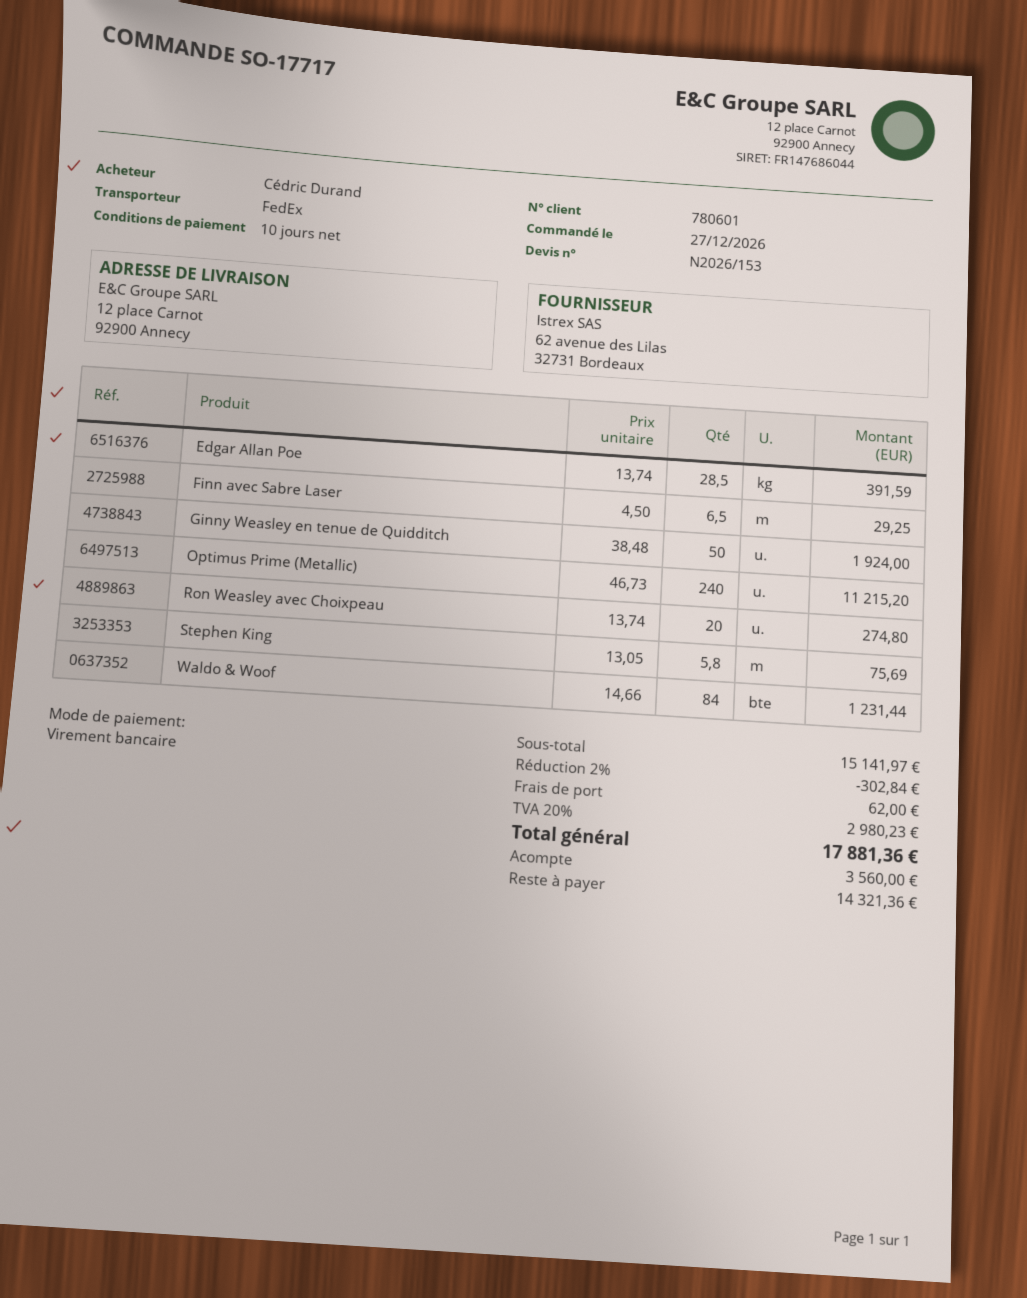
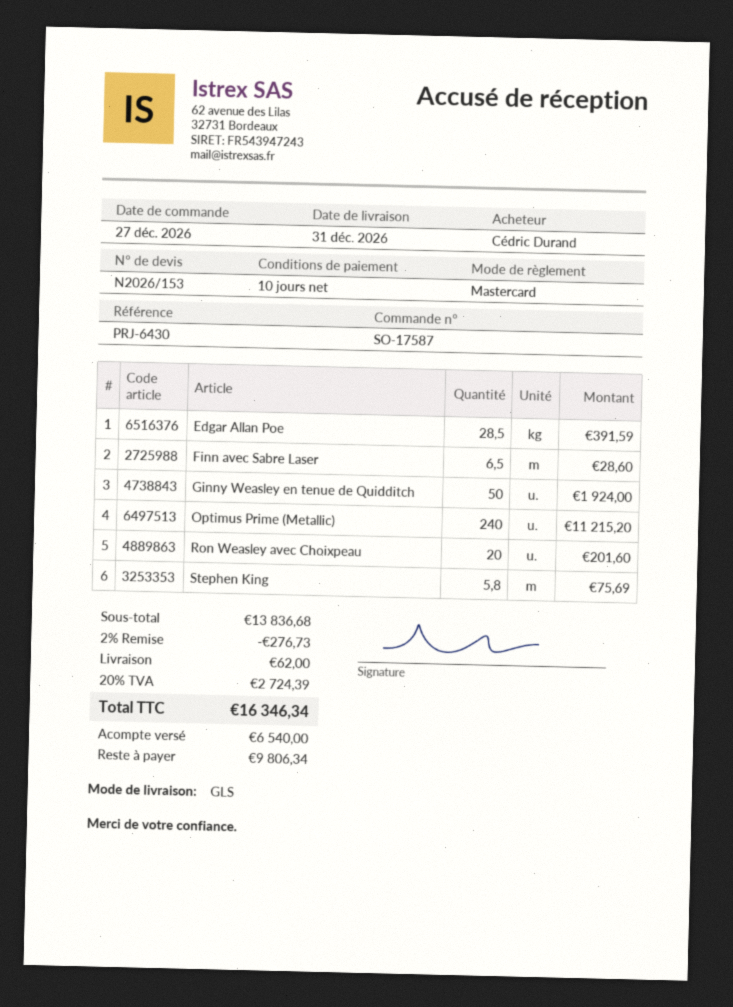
order number: SO-17717 -> SO-17587
payment method: bank transfer -> Mastercard
shipping method: FedEx -> GLS
Finn avec Sabre Laser: 6.5 for 29.25 -> 6.5 for 28.60
Ron Weasley avec Choixpeau: 20 for 274.80 -> 20 for 201.60
Waldo & Woof: 84 for 1231.44 -> none
subtotal: 15141.97 -> 13836.68
discount: 2% = 302.84 -> 2% = 276.73
tax: 20% = 2980.23 -> 20% = 2724.39
total: 17881.36 -> 16346.34
deposit: 3560.00 -> 6540.00
balance: 14321.36 -> 9806.34

